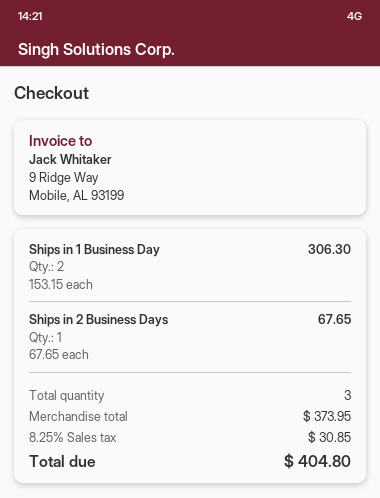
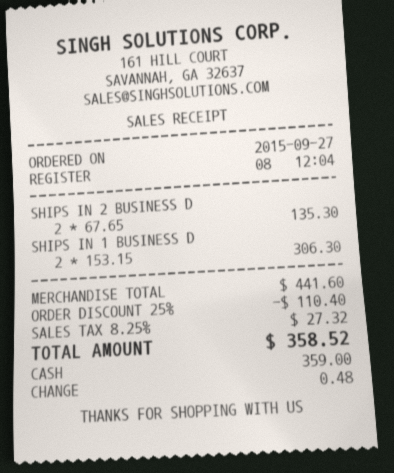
Ships in 2 Business Days: 1 x 67.65 = 67.65 -> 2 x 67.65 = 135.30
subtotal: 373.95 -> 441.60
discount: none -> 25% = 110.40
tax: 8.25% = 30.85 -> 8.25% = 27.32
total: 404.80 -> 358.52

